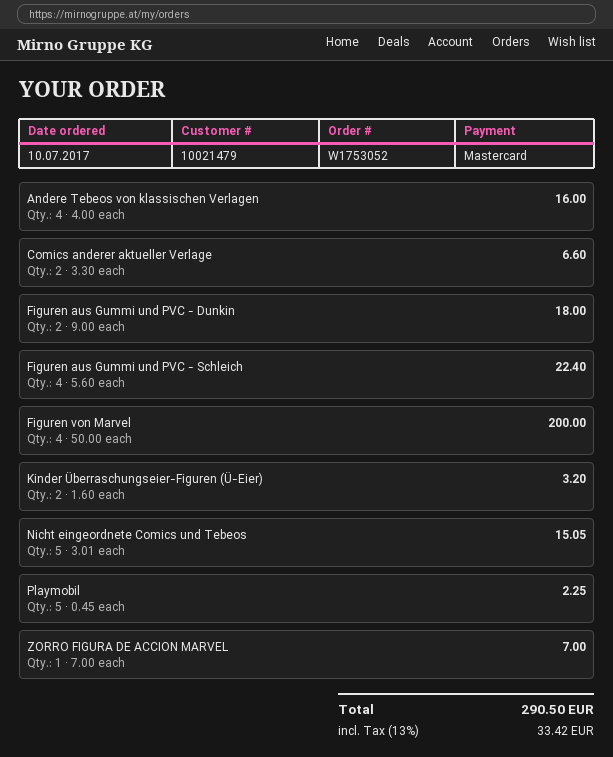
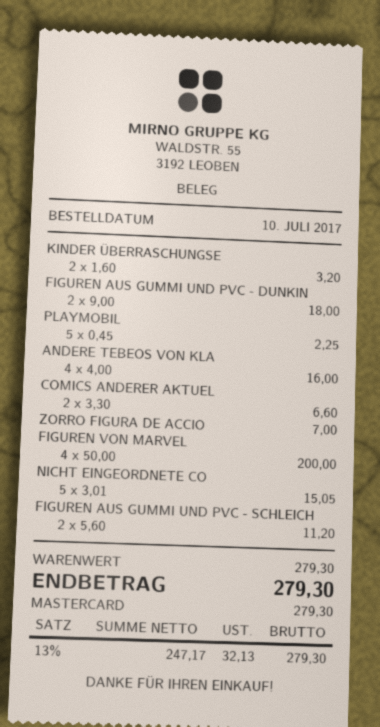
Figuren aus Gummi und PVC - Schleich: 4 x 5.60 = 22.40 -> 2 x 5.60 = 11.20
tax: 13% = 33.42 -> 13% = 32.13
total: 290.50 -> 279.30

